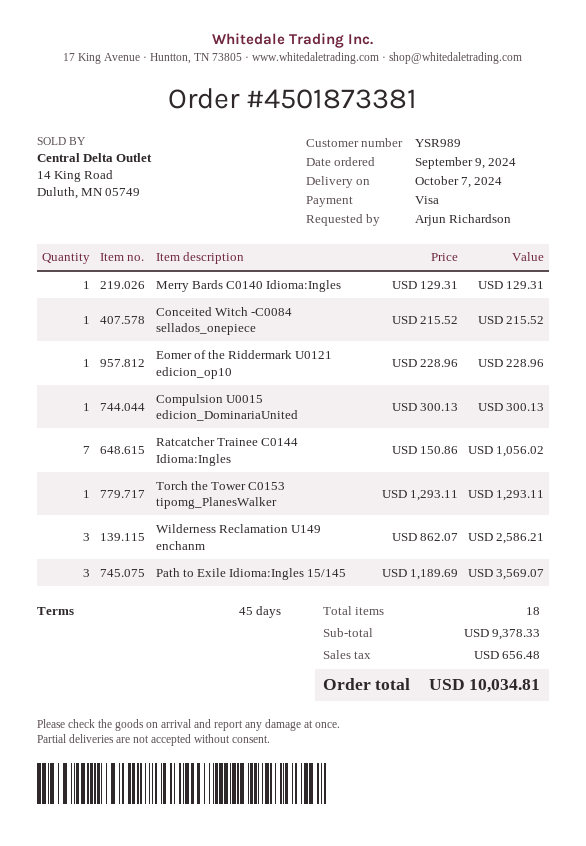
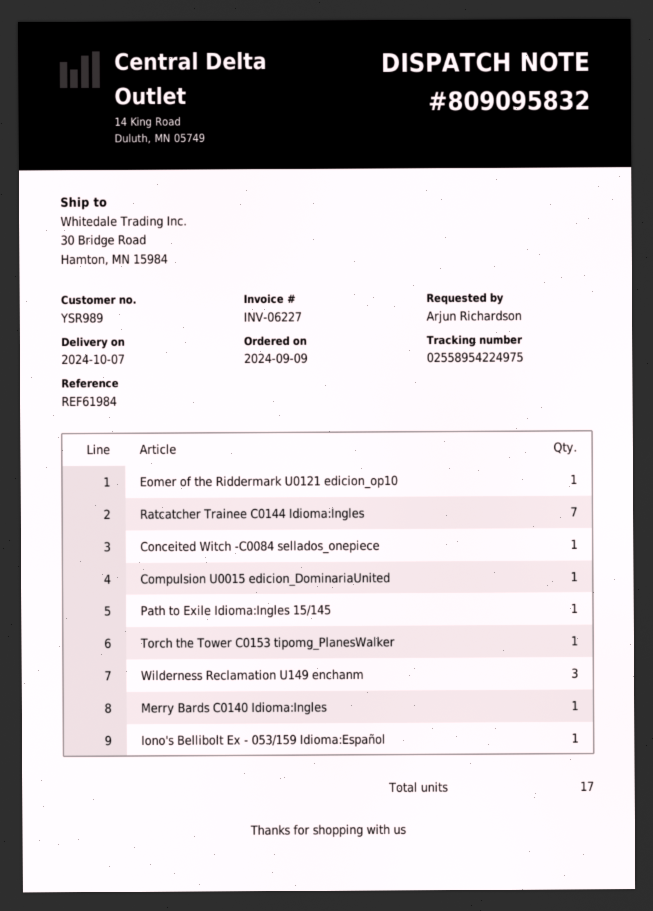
Path to Exile Idioma:Ingles 15/145: 3 -> 1
Iono's Bellibolt Ex - 053/159 Idioma:Español: none -> 1
total quantity: 18 -> 17

